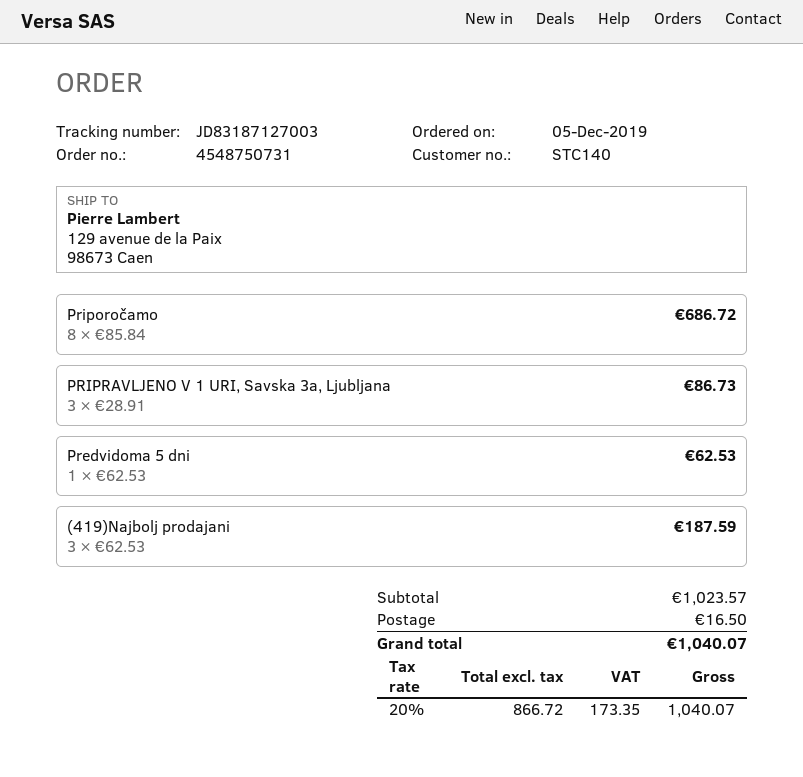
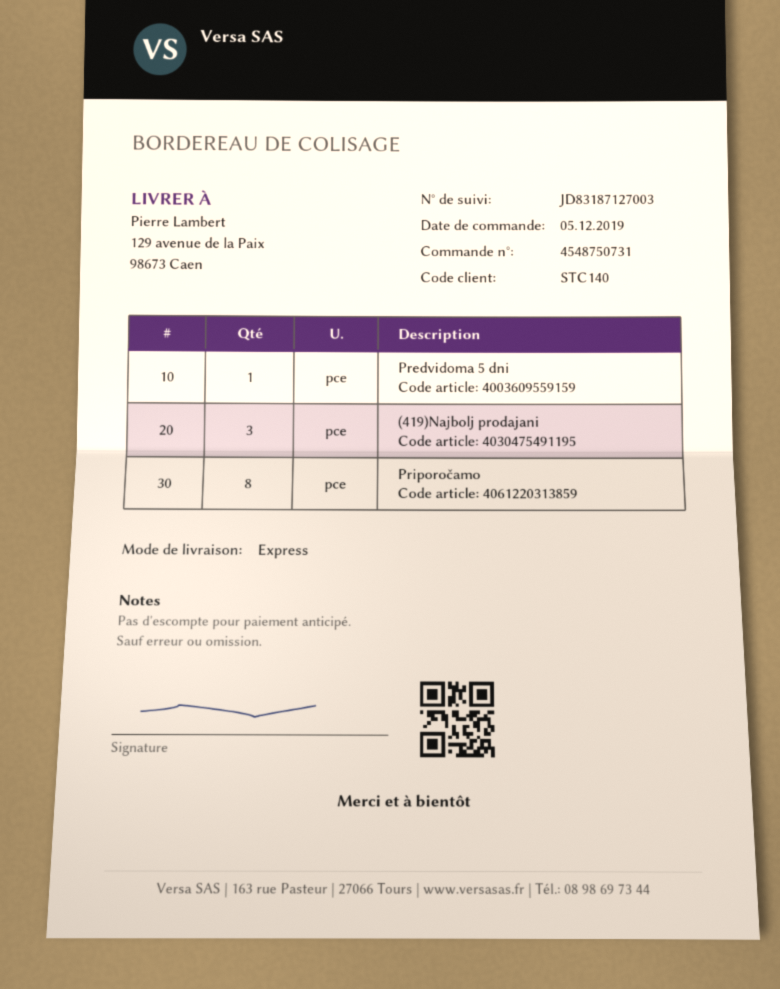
PRIPRAVLJENO V 1 URI, Savska 3a, Ljubljana: 3 -> none

